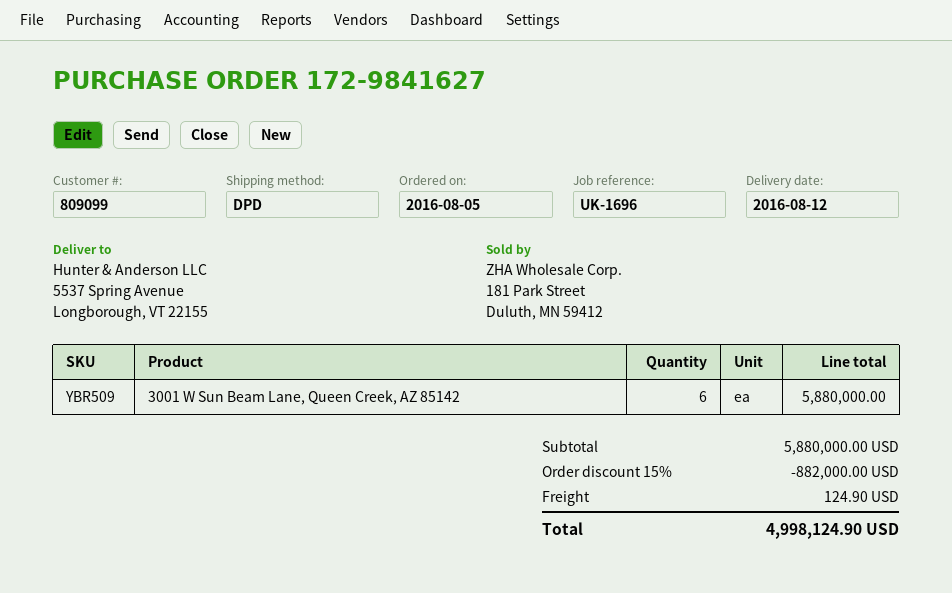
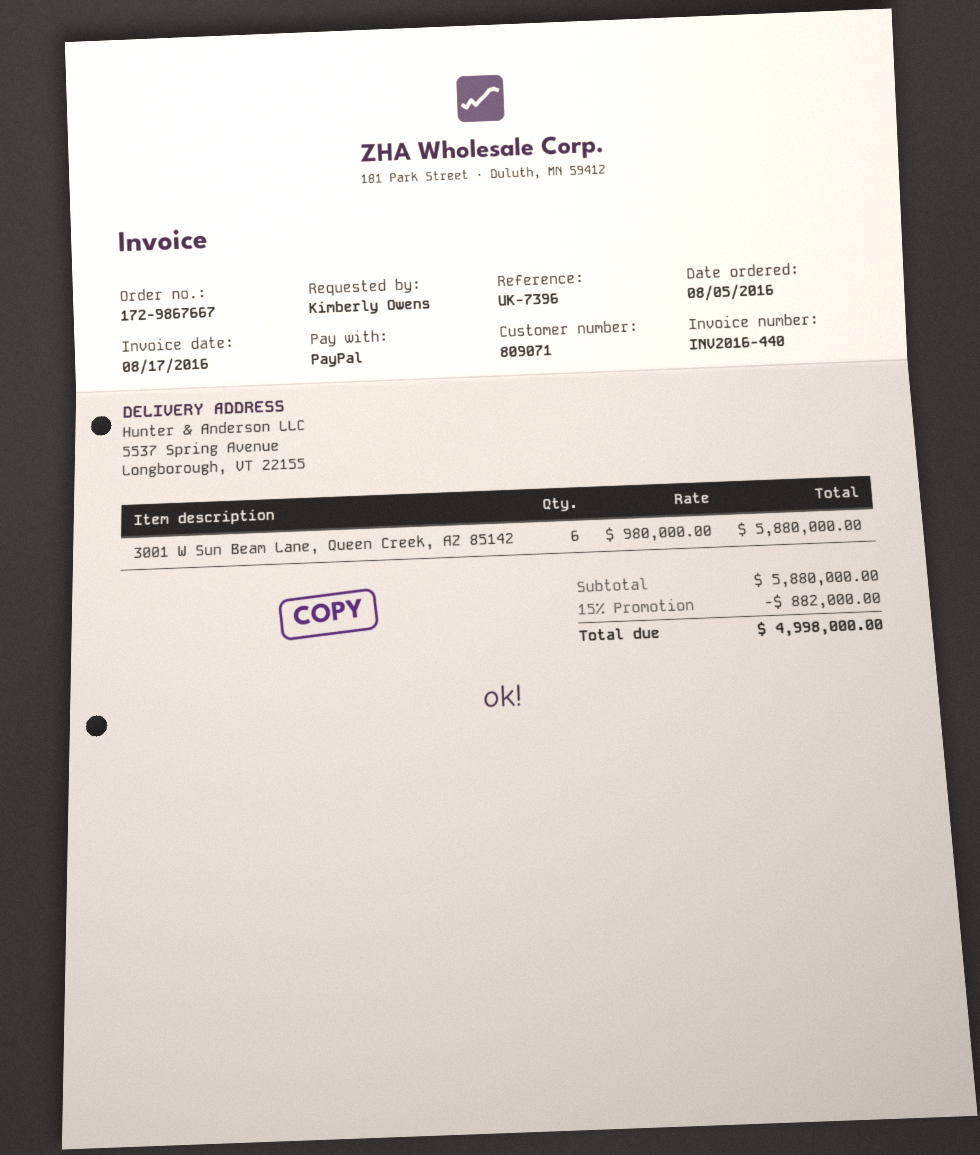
order number: 172-9841627 -> 172-9867667
customer number: 809099 -> 809071
reference: UK-1696 -> UK-7396
shipping: 124.90 -> none
total: 4998124.90 -> 4998000.00

